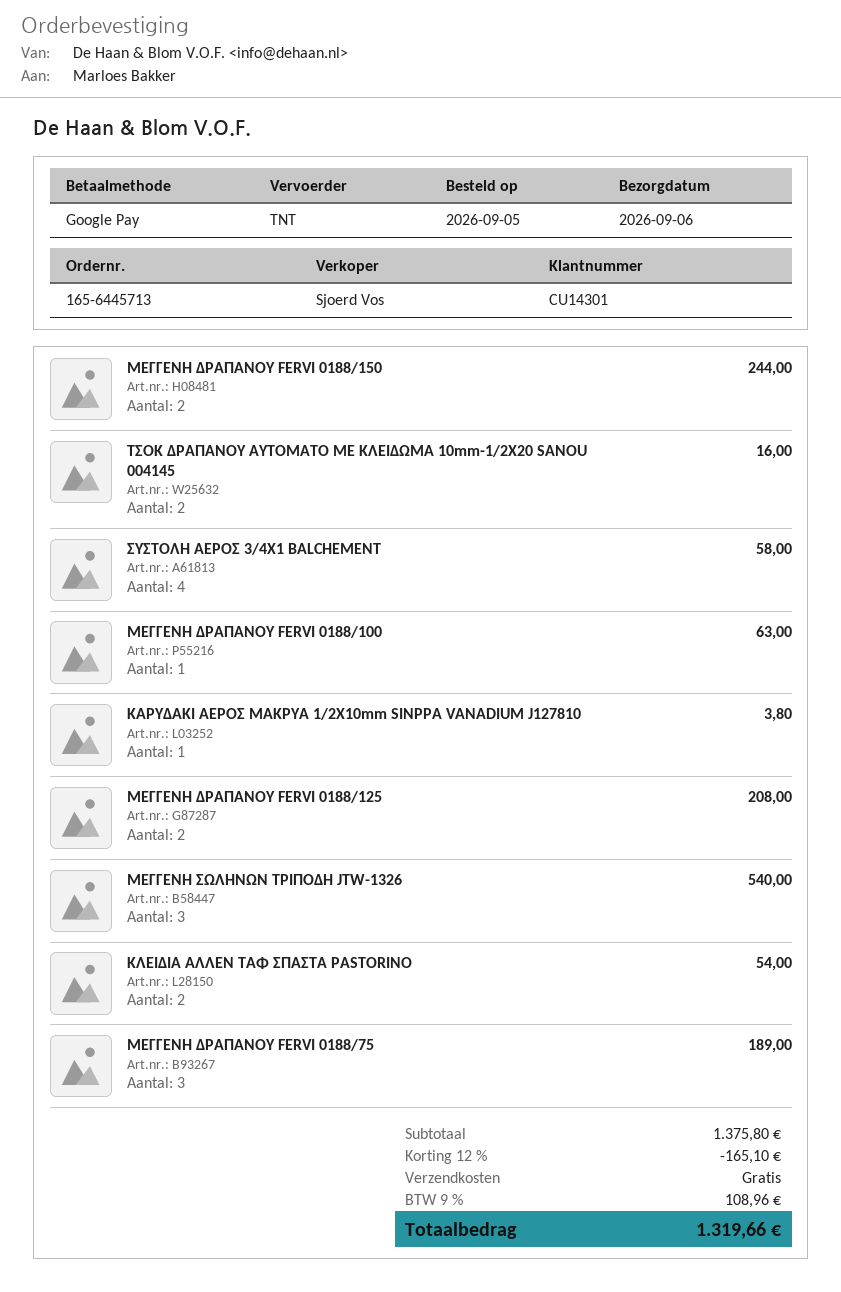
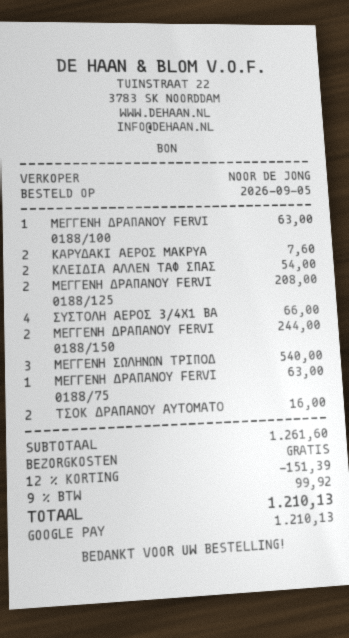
sales rep: Sjoerd Vos -> NOOR DE JONG
ΣΥΣΤΟΛΗ ΑΕΡΟΣ 3/4Χ1 BALCHEMENT: 4 for 58.00 -> 4 for 66.00
ΚΑΡΥΔΑΚΙ ΑΕΡΟΣ ΜΑΚΡΥΑ 1/2Χ10mm SINPPA VANADIUM J127810: 1 for 3.80 -> 2 for 7.60
ΜΕΓΓΕΝΗ ΔΡΑΠΑΝΟΥ FERVI 0188/75: 3 for 189.00 -> 1 for 63.00
subtotal: 1375.80 -> 1261.60
discount: 12% = 165.10 -> 12% = 151.39
tax: 9% = 108.96 -> 9% = 99.92
total: 1319.66 -> 1210.13

